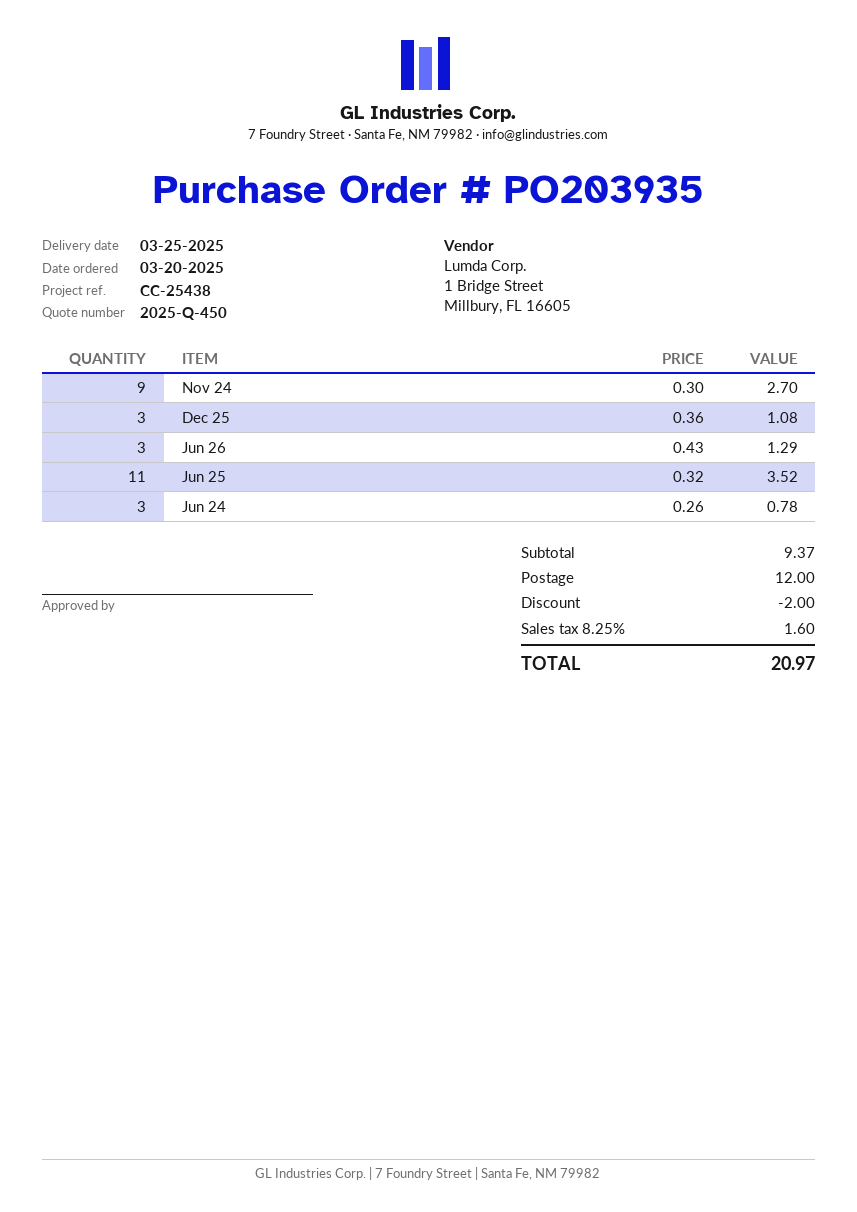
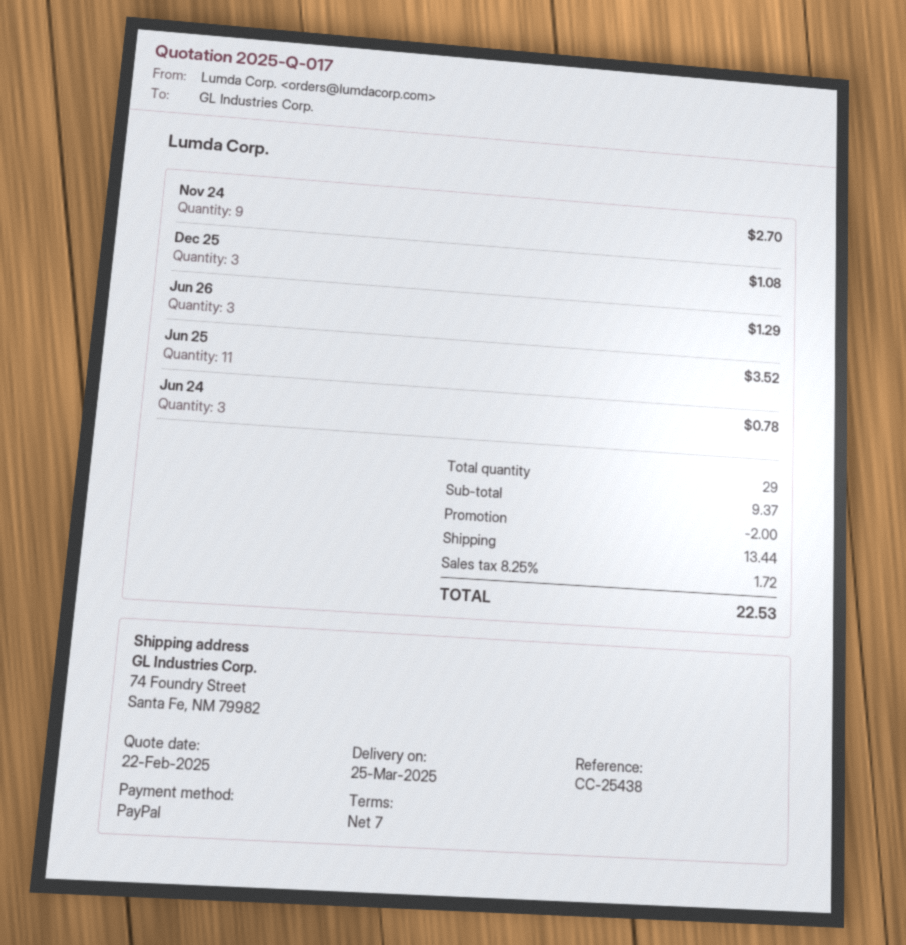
quote number: 2025-Q-450 -> 2025-Q-017
shipping: 12.00 -> 13.44
tax: 8.25% = 1.60 -> 8.25% = 1.72
total: 20.97 -> 22.53

